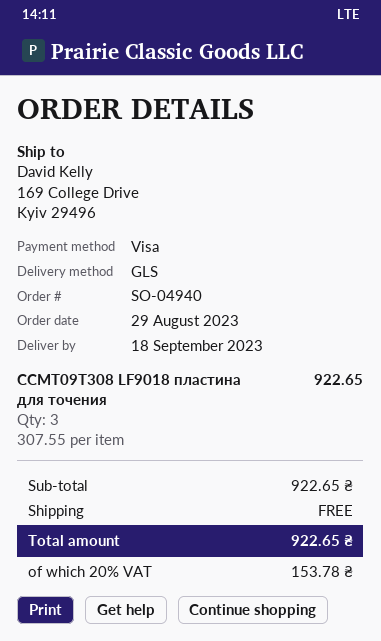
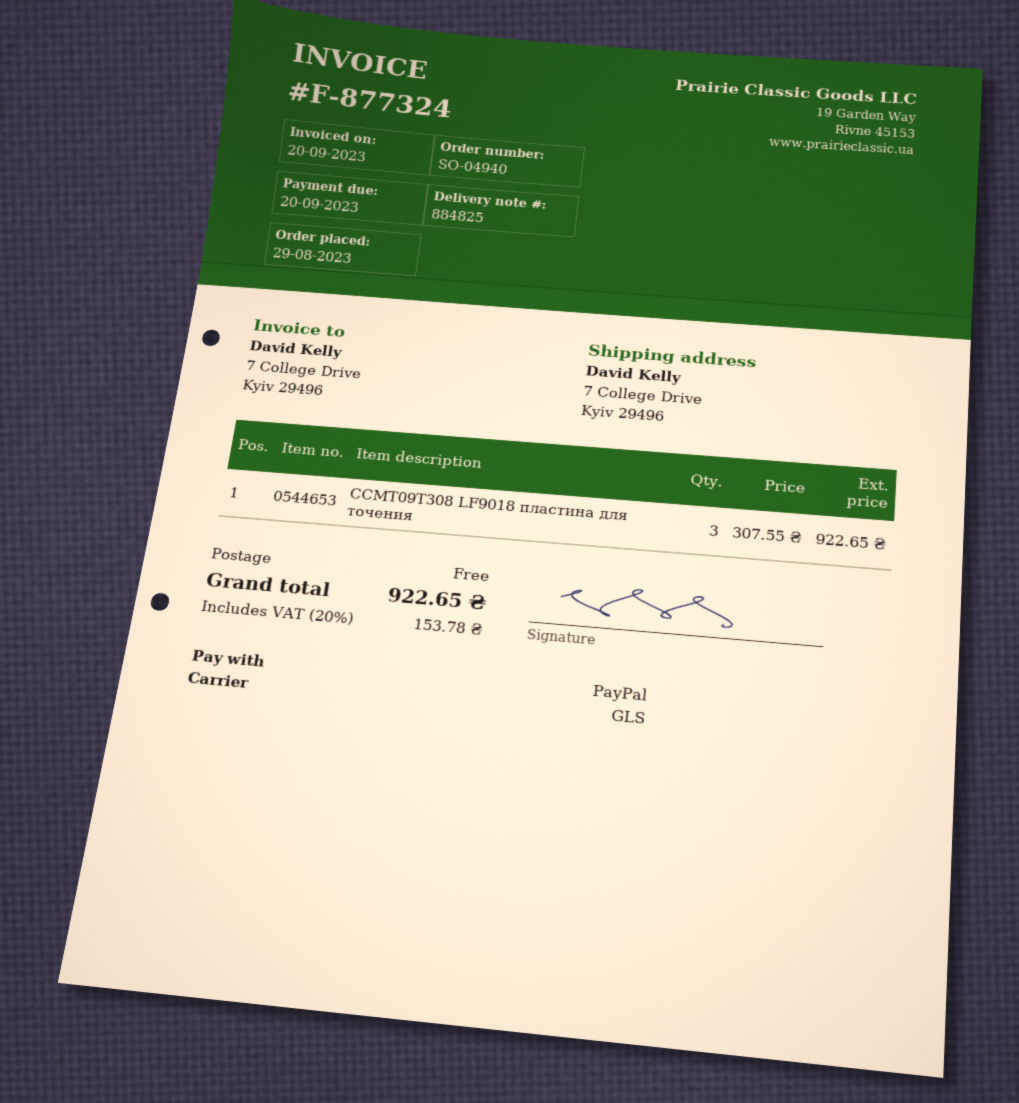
payment method: Visa -> PayPal
ship to: 169 College Drive, Kyiv 29496 -> 7 College Drive, Kyiv 29496

